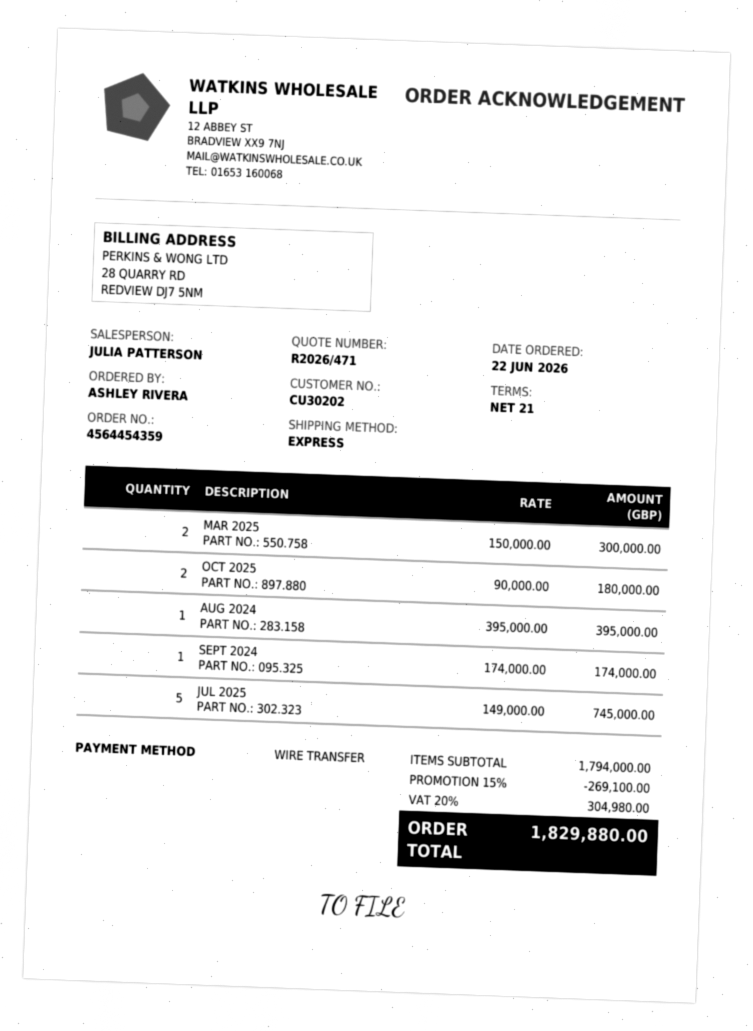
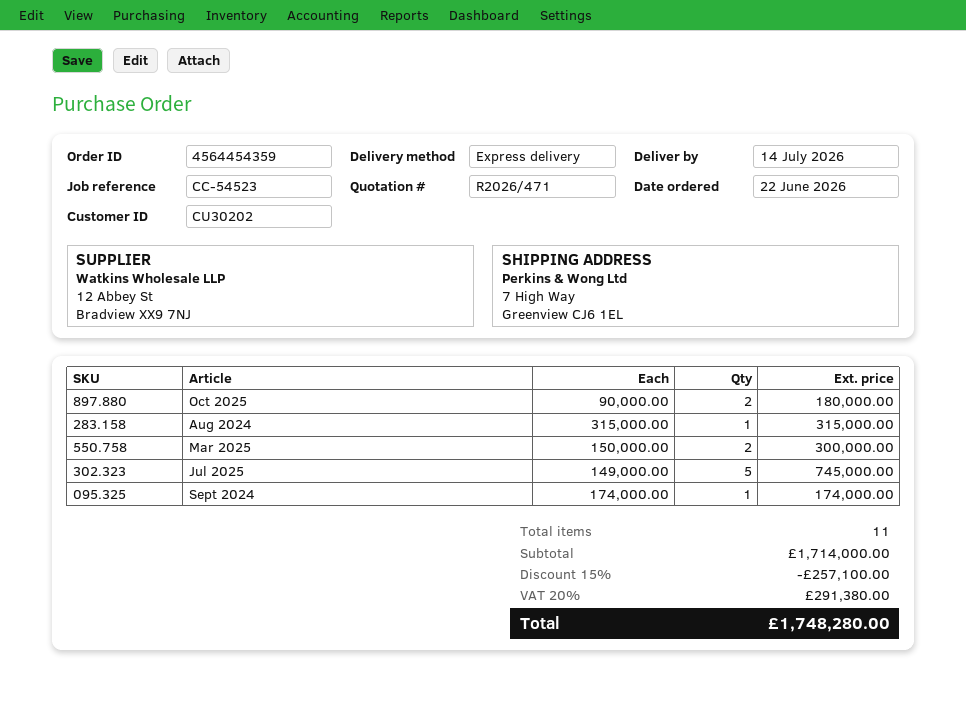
AUG 2024: 1 x 395000.00 = 395000.00 -> 1 x 315000.00 = 315000.00
subtotal: 1794000.00 -> 1714000.00
discount: 15% = 269100.00 -> 15% = 257100.00
tax: 20% = 304980.00 -> 20% = 291380.00
total: 1829880.00 -> 1748280.00

